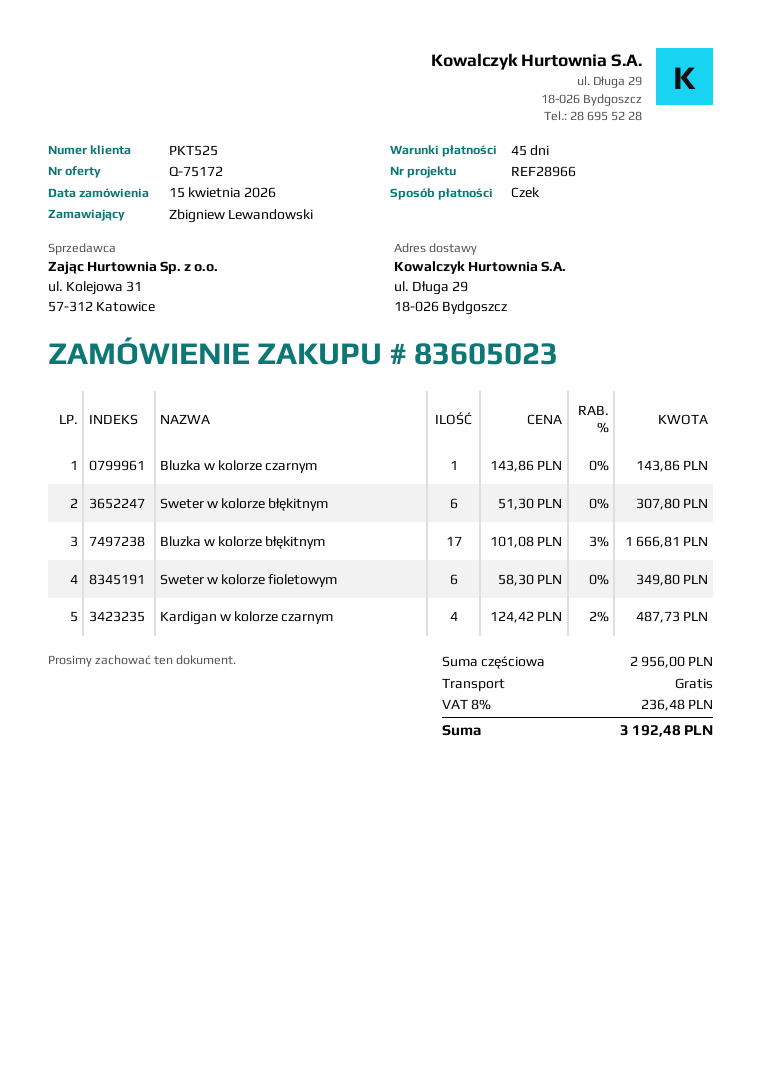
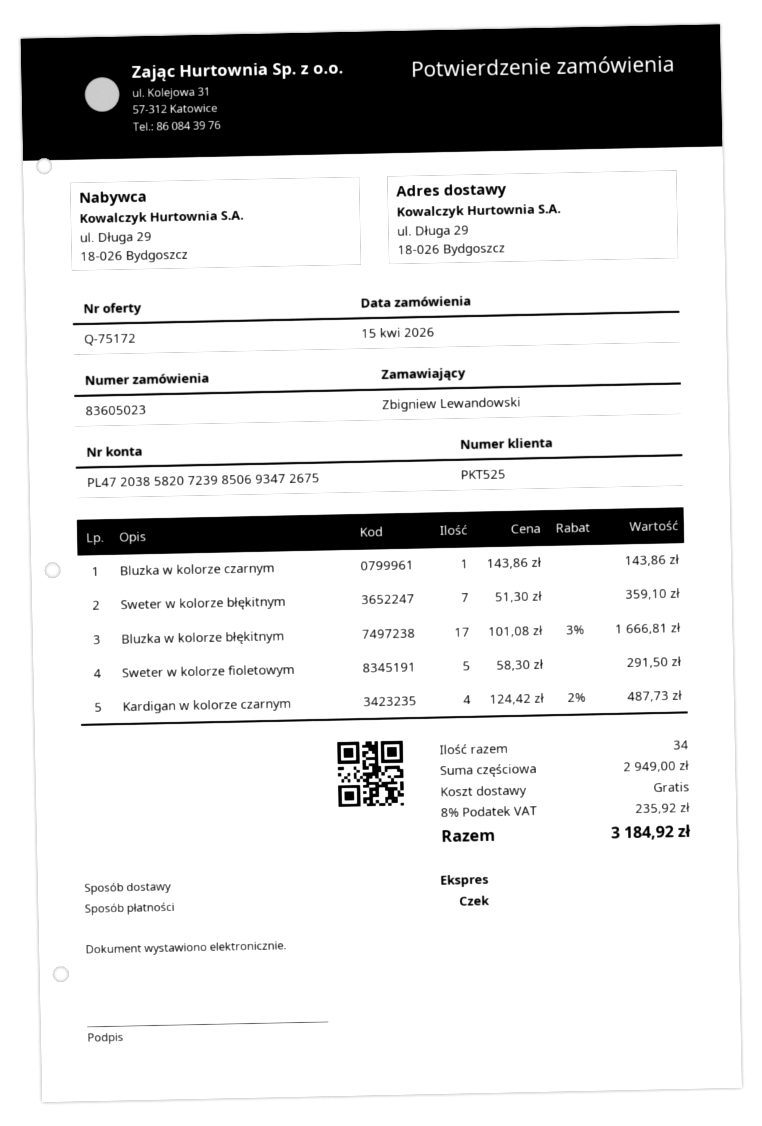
Sweter w kolorze błękitnym: 6 x 51.30 = 307.80 -> 7 x 51.30 = 359.10
Sweter w kolorze fioletowym: 6 x 58.30 = 349.80 -> 5 x 58.30 = 291.50
subtotal: 2956.00 -> 2949.00
tax: 8% = 236.48 -> 8% = 235.92
total: 3192.48 -> 3184.92

